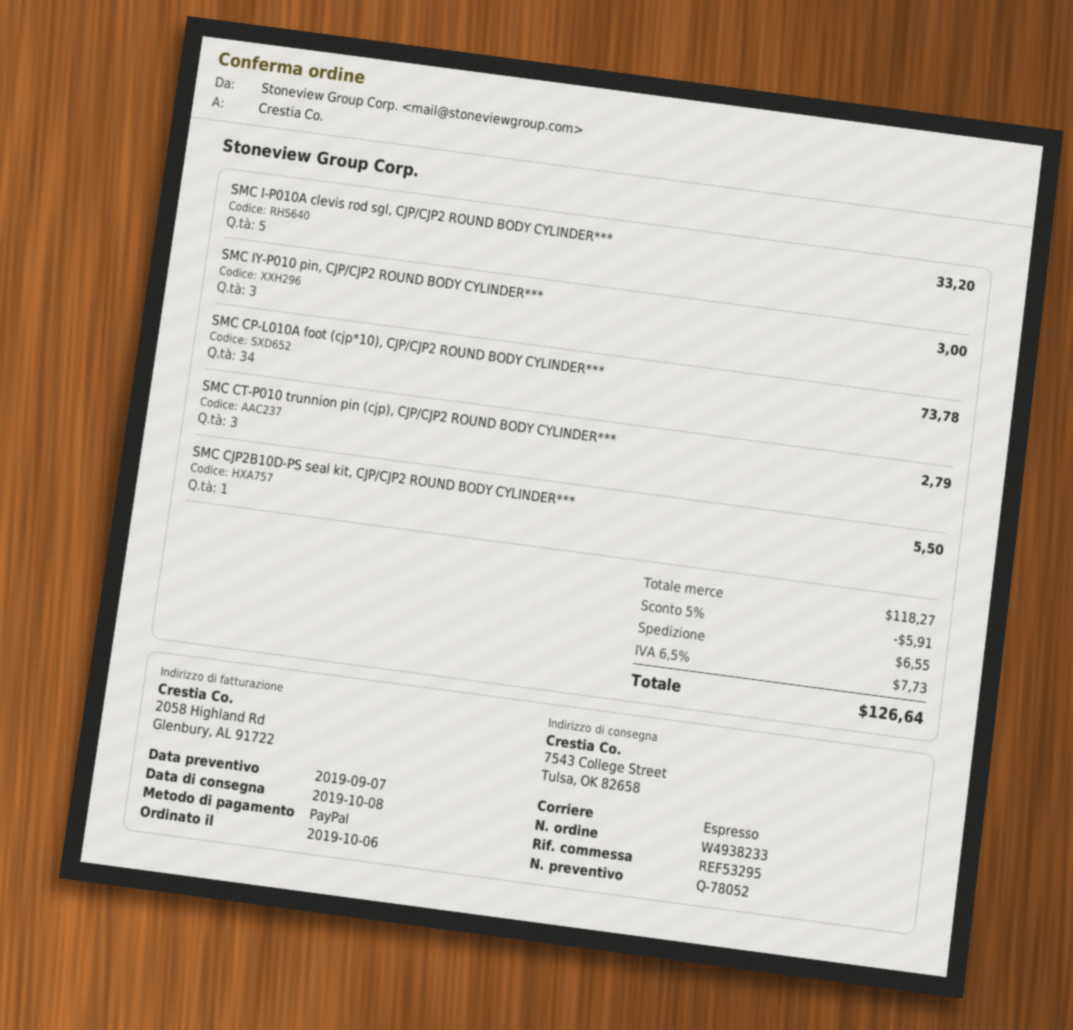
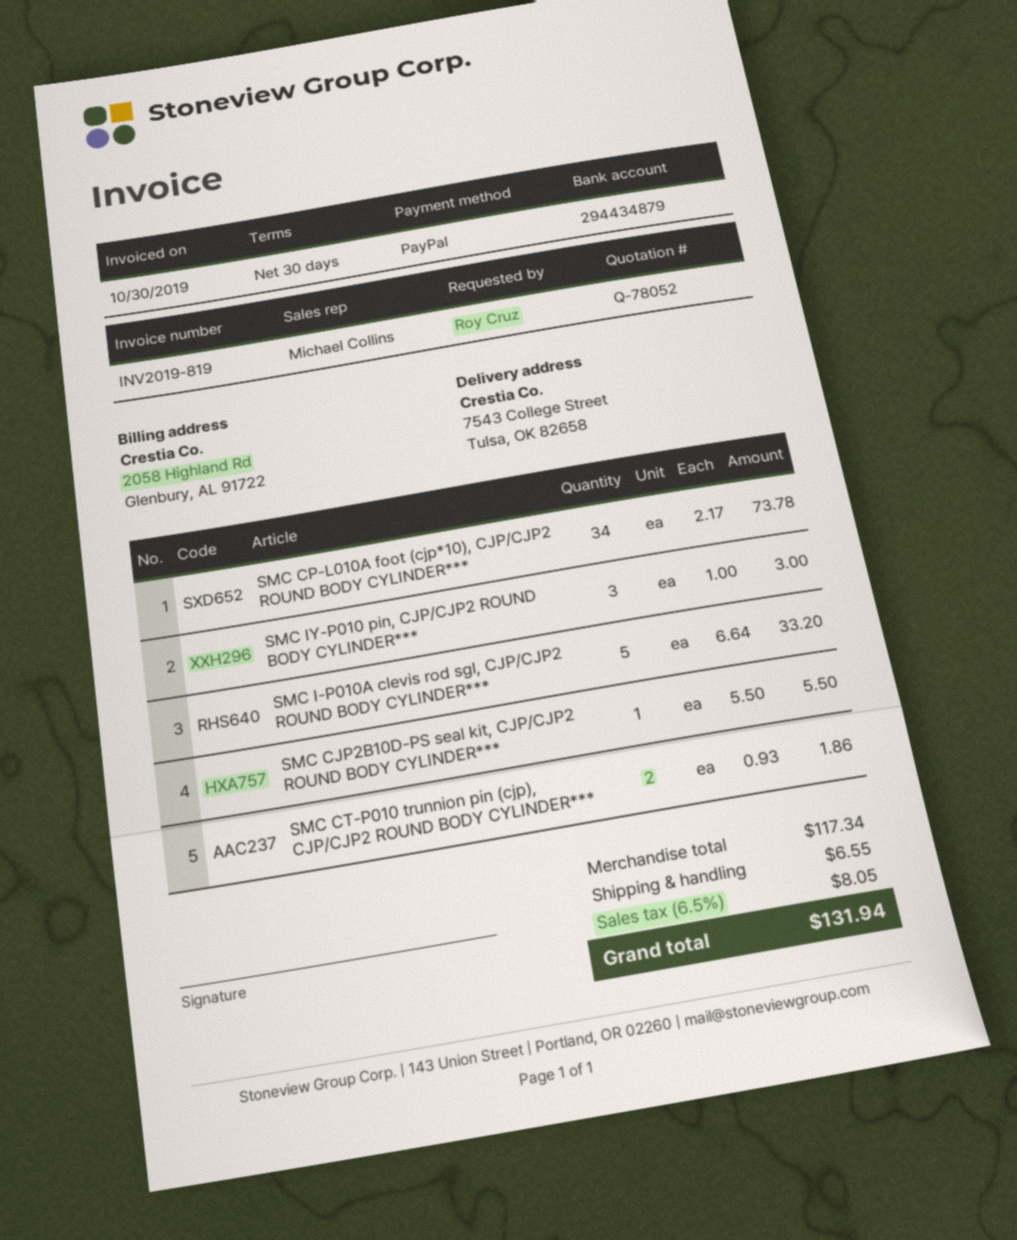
SMC CT-P010 trunnion pin (cjp), CJP/CJP2 ROUND BODY CYLINDER***: 3 for 2.79 -> 2 for 1.86
subtotal: 118.27 -> 117.34
discount: 5% = 5.91 -> none
tax: 6.5% = 7.73 -> 6.5% = 8.05
total: 126.64 -> 131.94

